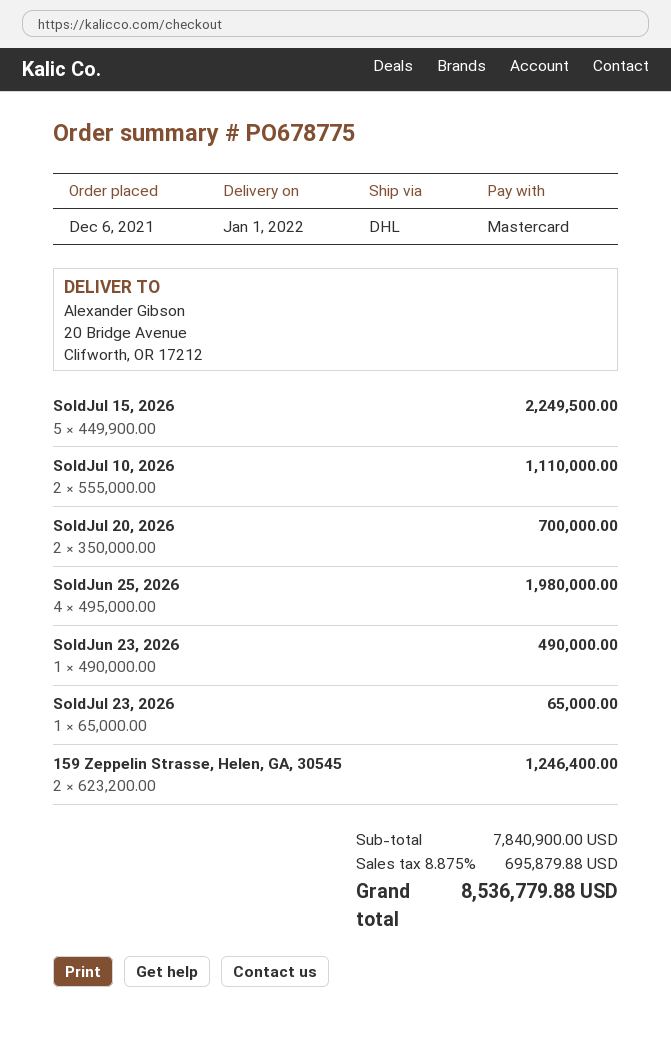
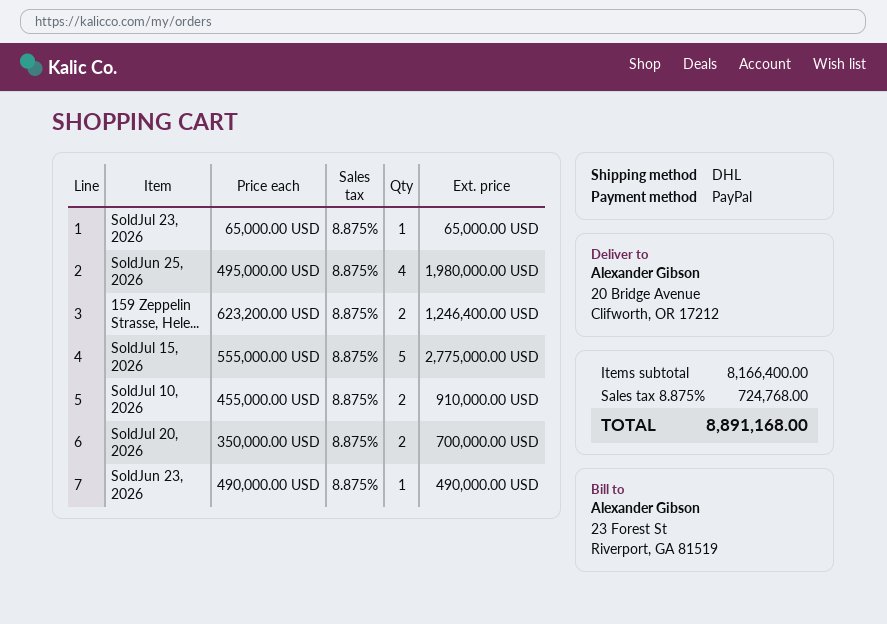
payment method: Mastercard -> PayPal
SoldJul 15, 2026: 5 x 449900.00 = 2249500.00 -> 5 x 555000.00 = 2775000.00
SoldJul 10, 2026: 2 x 555000.00 = 1110000.00 -> 2 x 455000.00 = 910000.00
subtotal: 7840900.00 -> 8166400.00
tax: 8.875% = 695879.88 -> 8.875% = 724768.00
total: 8536779.88 -> 8891168.00

